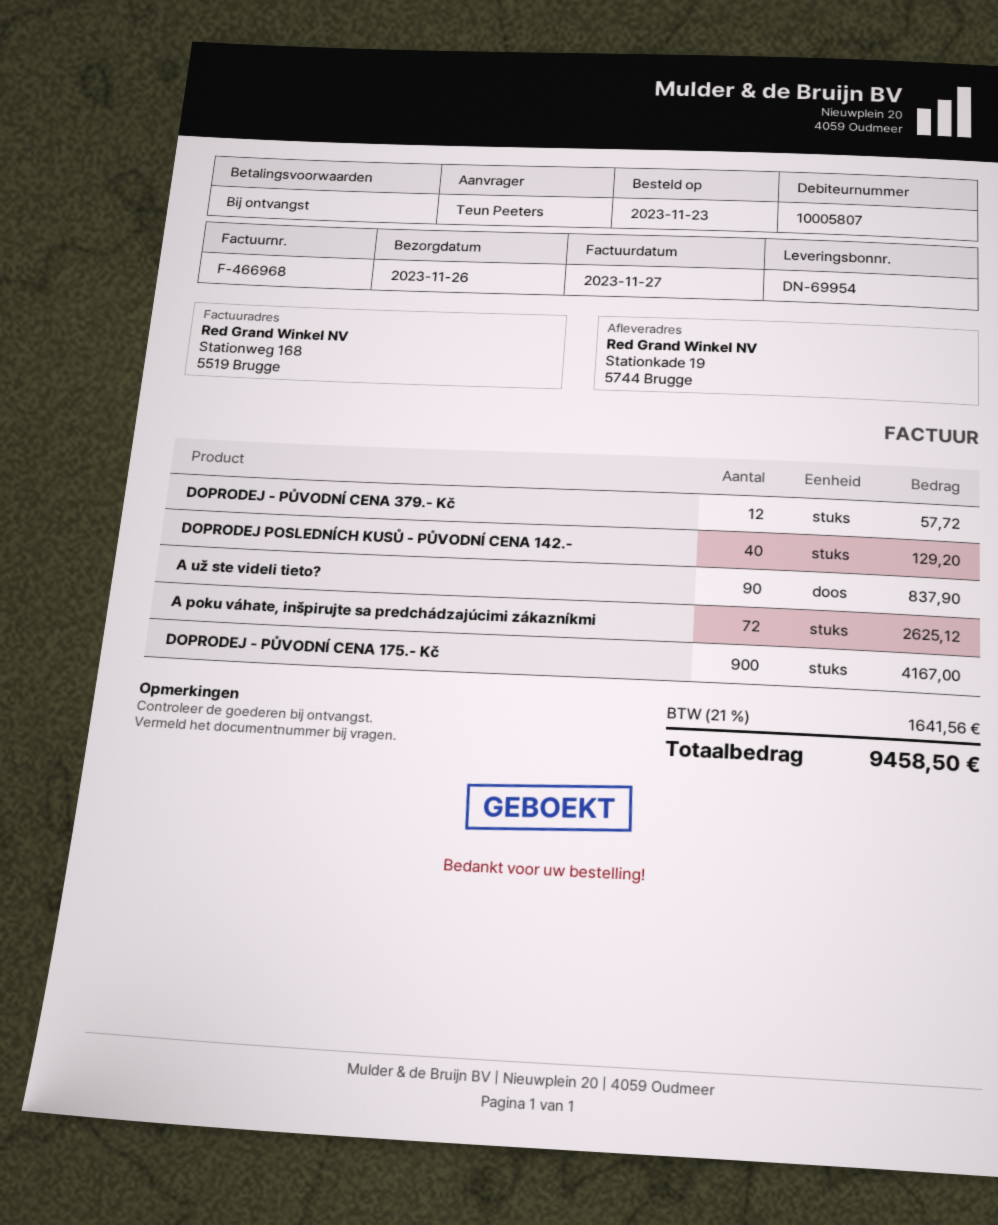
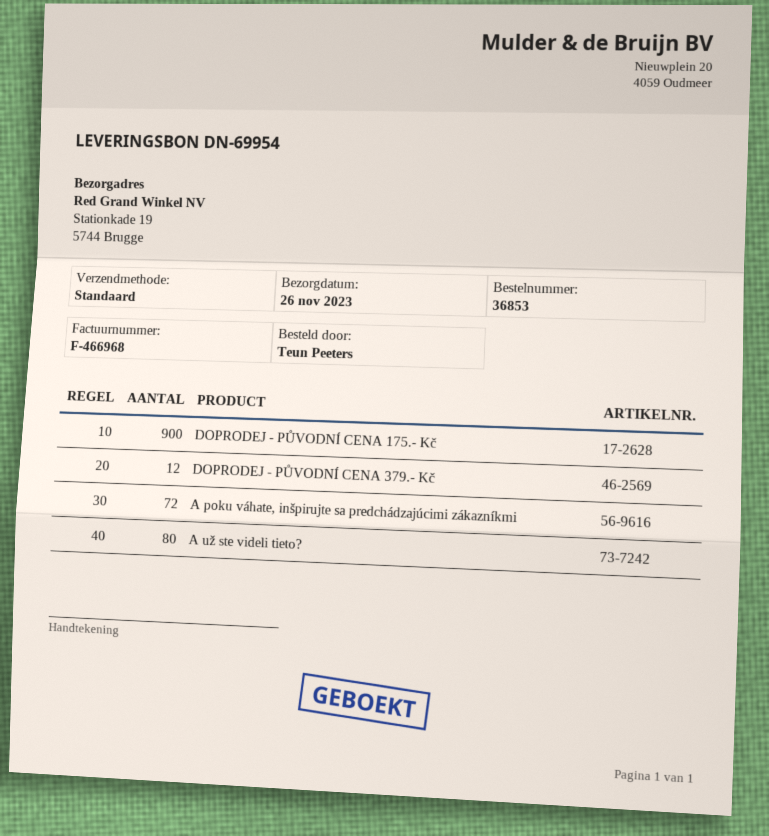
DOPRODEJ POSLEDNÍCH KUSŮ - PŮVODNÍ CENA 142.-: 40 -> none
A už ste videli tieto?: 90 -> 80

